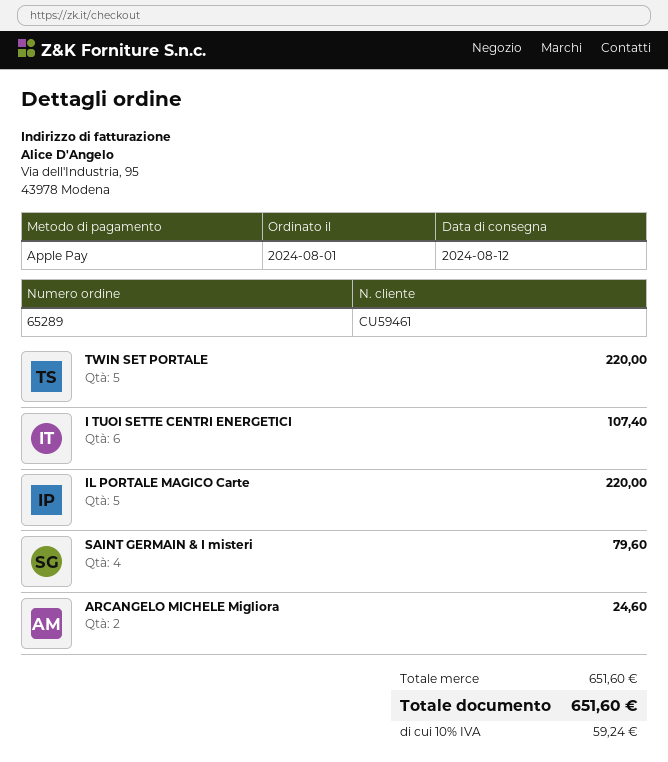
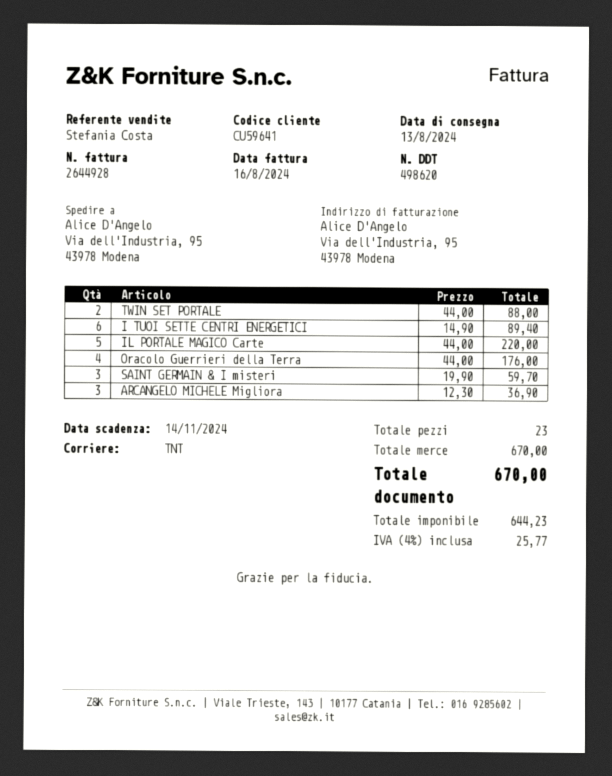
delivery date: 2024-08-12 -> 2024-08-13
customer number: CU59461 -> CU59641
TWIN SET PORTALE: 5 for 220.00 -> 2 for 88.00
I TUOI SETTE CENTRI ENERGETICI: 6 for 107.40 -> 6 for 89.40
SAINT GERMAIN & I misteri: 4 for 79.60 -> 3 for 59.70
ARCANGELO MICHELE Migliora: 2 for 24.60 -> 3 for 36.90
Oracolo Guerrieri della Terra: none -> 4 for 176.00
subtotal: 651.60 -> 670.00
tax: 10% = 59.24 -> 4% = 25.77
total: 651.60 -> 670.00

